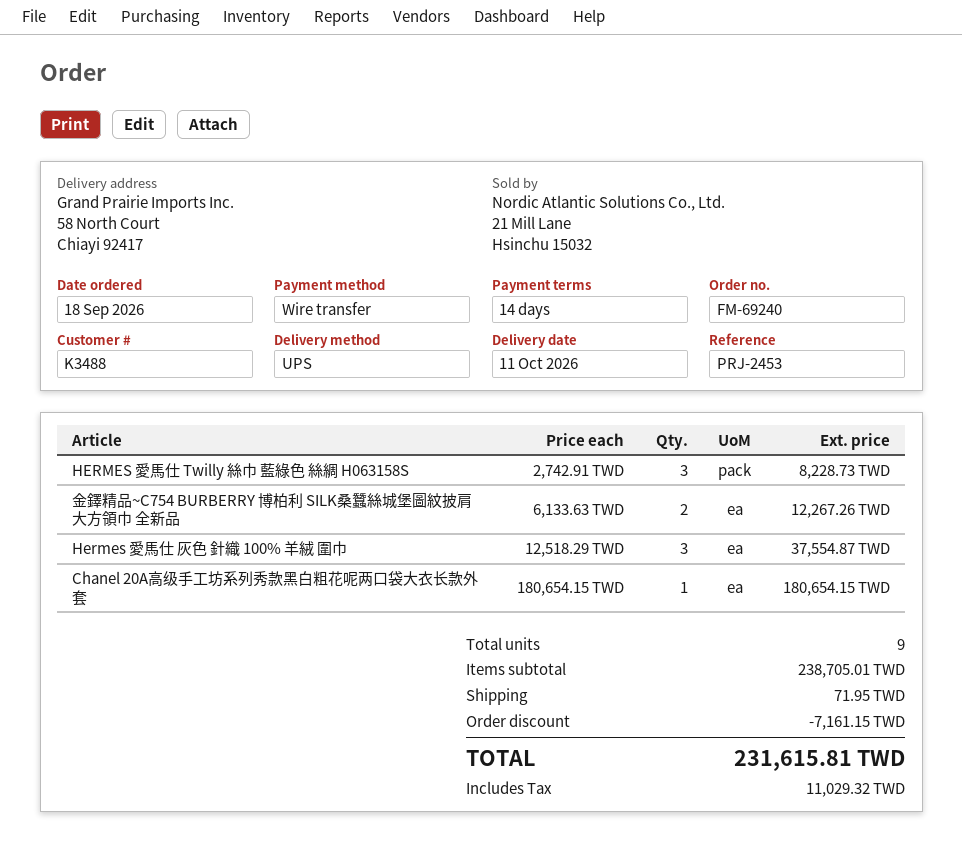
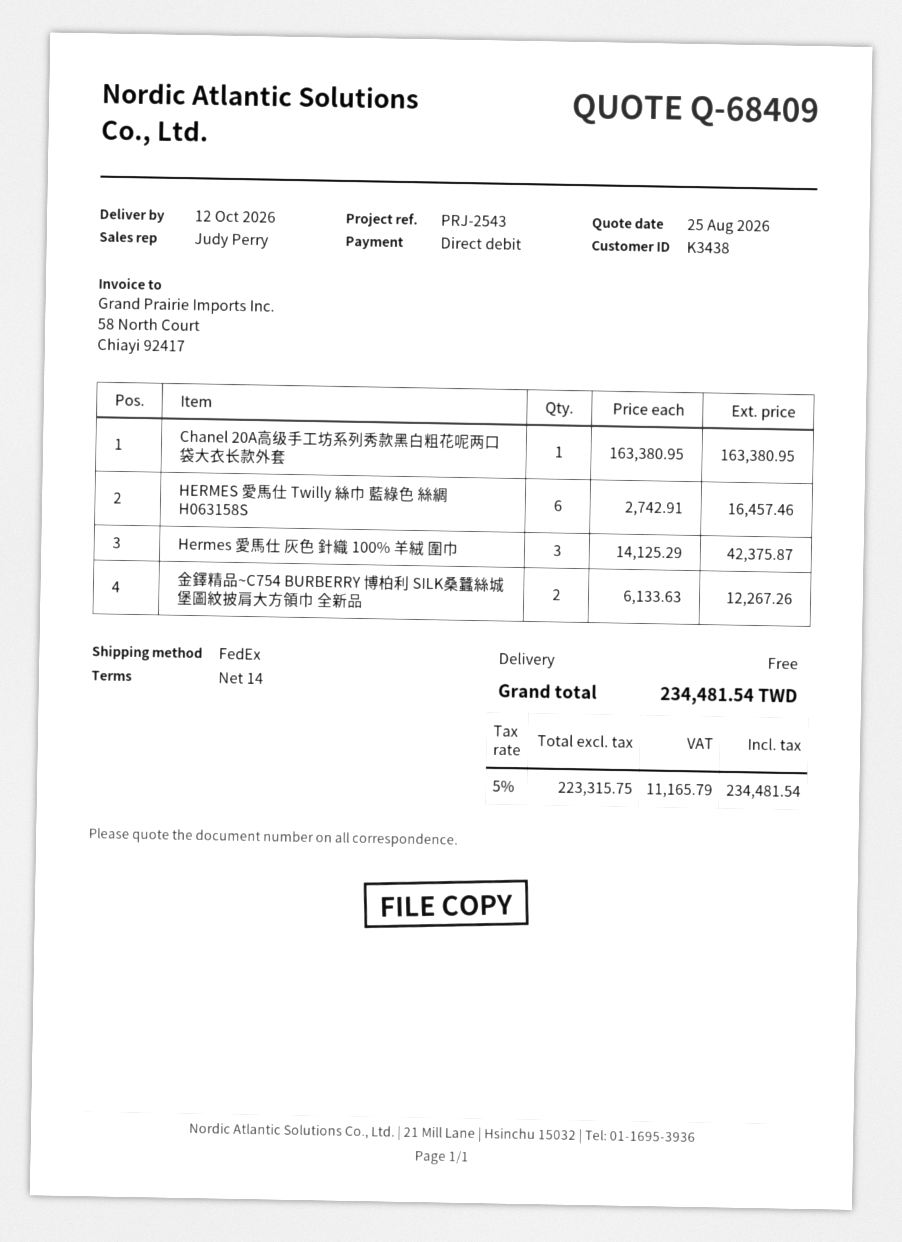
delivery date: 2026-10-11 -> 2026-10-12
customer number: K3488 -> K3438
reference: PRJ-2453 -> PRJ-2543
payment method: bank transfer -> direct debit
shipping method: UPS -> FedEx
HERMES 愛馬仕 Twilly 絲巾 藍綠色 絲綢 H063158S: 3 x 2742.91 = 8228.73 -> 6 x 2742.91 = 16457.46
Hermes 愛馬仕 灰色 針織 100% 羊絨 圍巾: 3 x 12518.29 = 37554.87 -> 3 x 14125.29 = 42375.87
Chanel 20A高级手工坊系列秀款黑白粗花呢两口袋大衣长款外套: 1 x 180654.15 = 180654.15 -> 1 x 163380.95 = 163380.95
discount: 7161.15 -> none
shipping: 71.95 -> 0.00
tax: 11029.32 -> 11165.79
total: 231615.81 -> 234481.54

